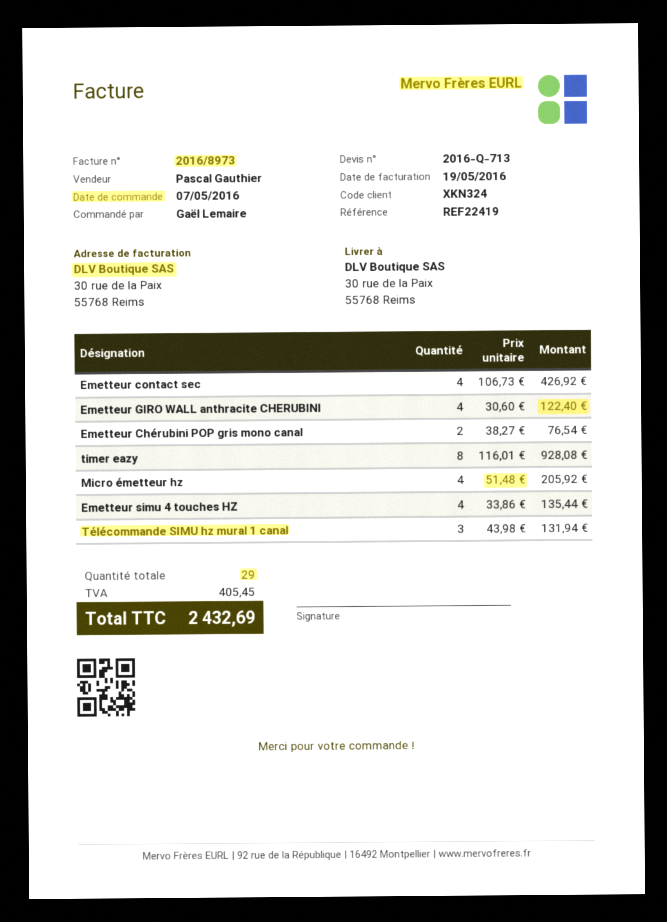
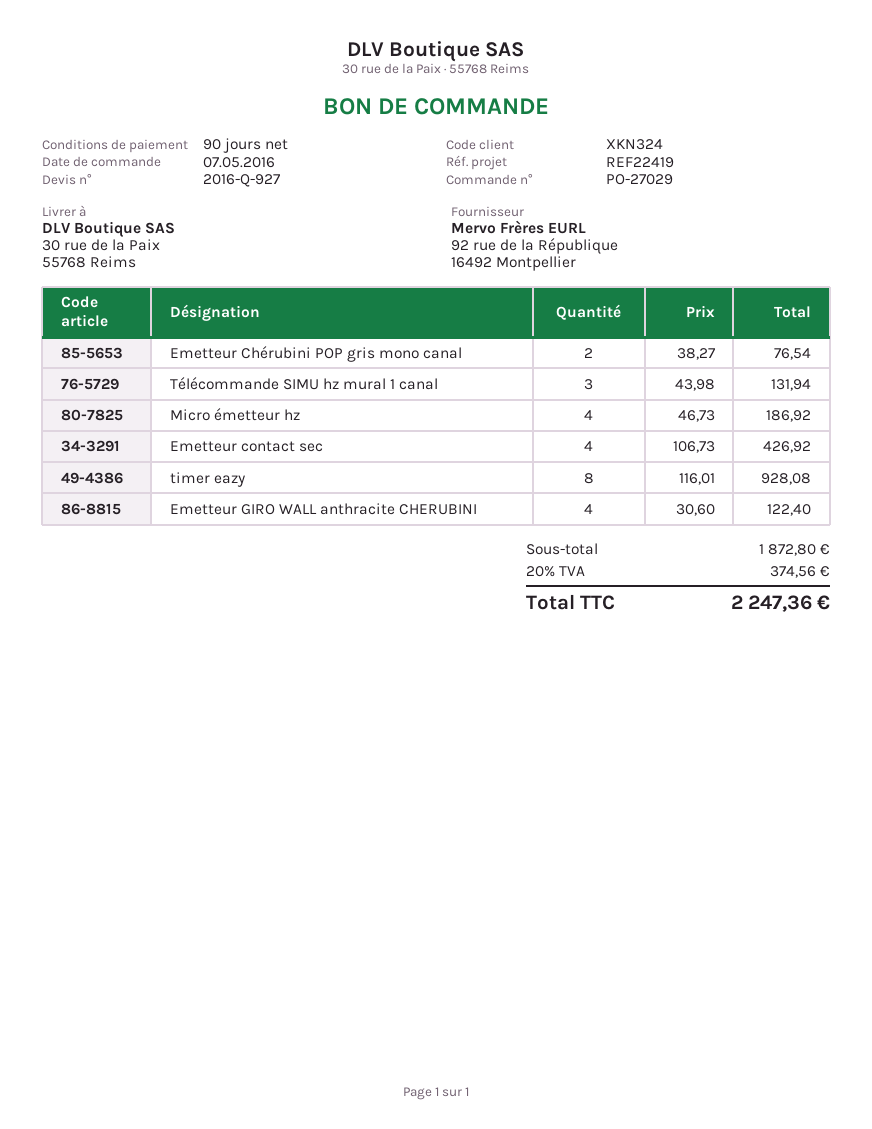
quote number: 2016-Q-713 -> 2016-Q-927
Micro émetteur hz: 4 x 51.48 = 205.92 -> 4 x 46.73 = 186.92
Emetteur simu 4 touches HZ: 4 x 33.86 = 135.44 -> none
tax: 405.45 -> 374.56
total: 2432.69 -> 2247.36

